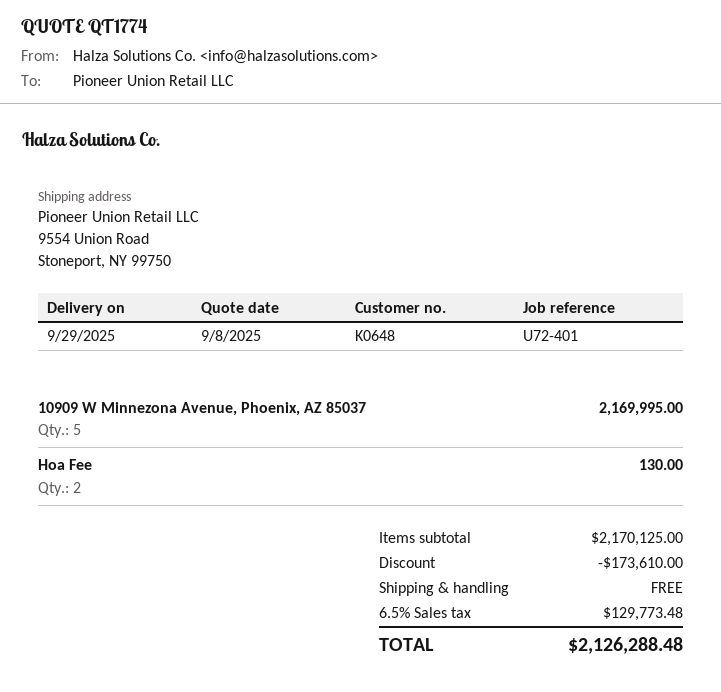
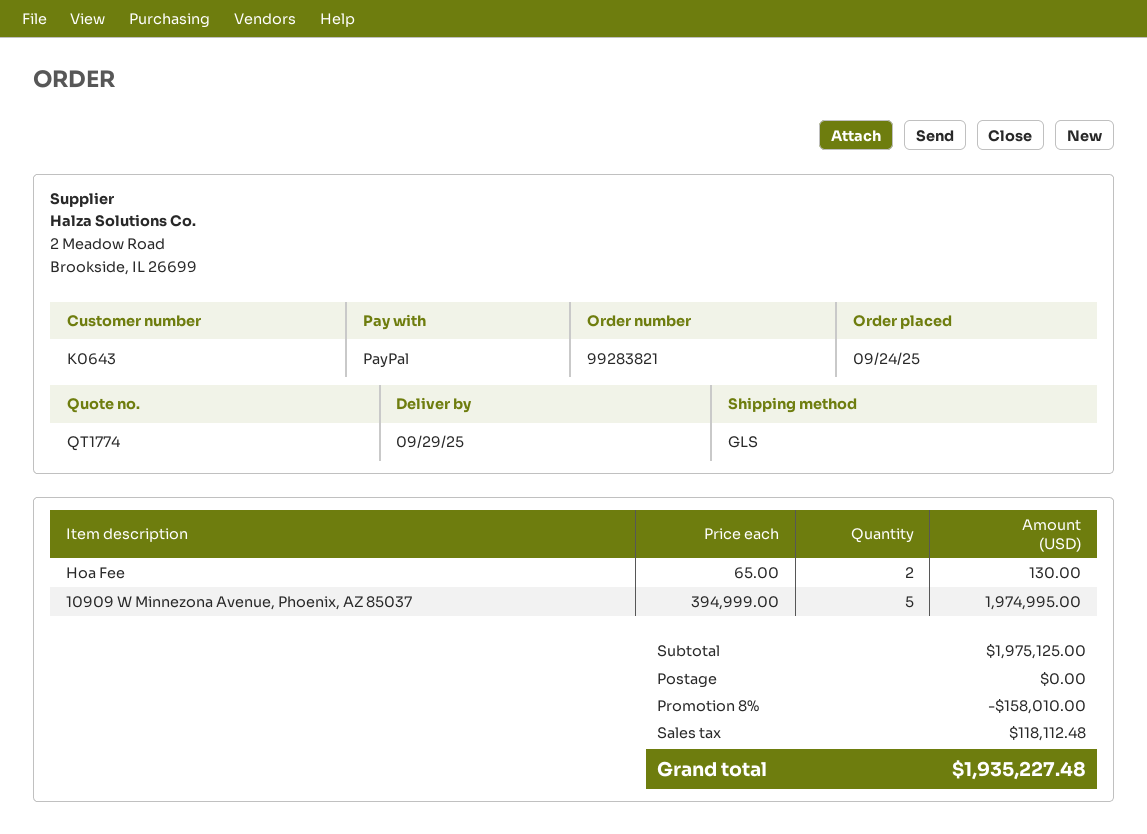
customer number: K0648 -> K0643
10909 W Minnezona Avenue, Phoenix, AZ 85037: 5 for 2169995.00 -> 5 for 1974995.00
subtotal: 2170125.00 -> 1975125.00
discount: 173610.00 -> 158010.00
tax: 129773.48 -> 118112.48
total: 2126288.48 -> 1935227.48

